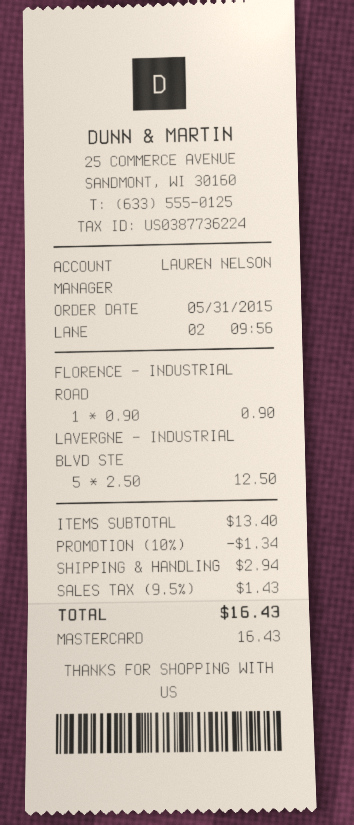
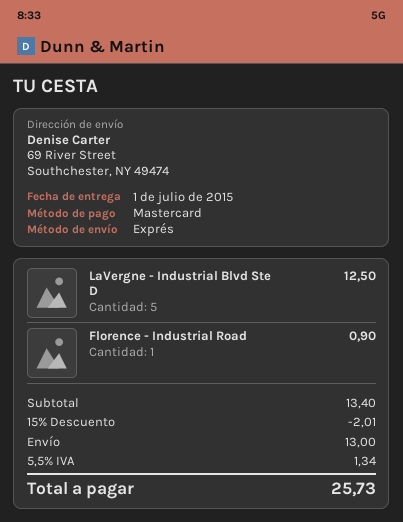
discount: 10% = 1.34 -> 15% = 2.01
shipping: 2.94 -> 13.00
tax: 9.5% = 1.43 -> 5.5% = 1.34
total: 16.43 -> 25.73

